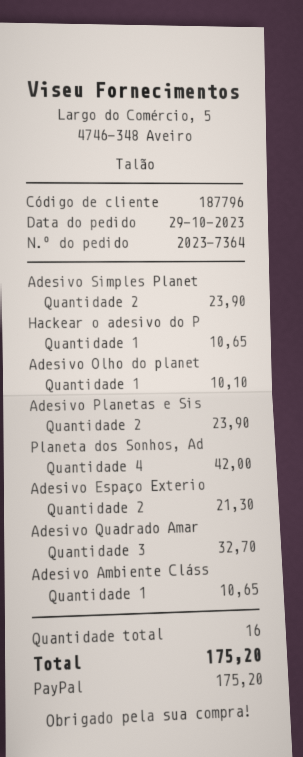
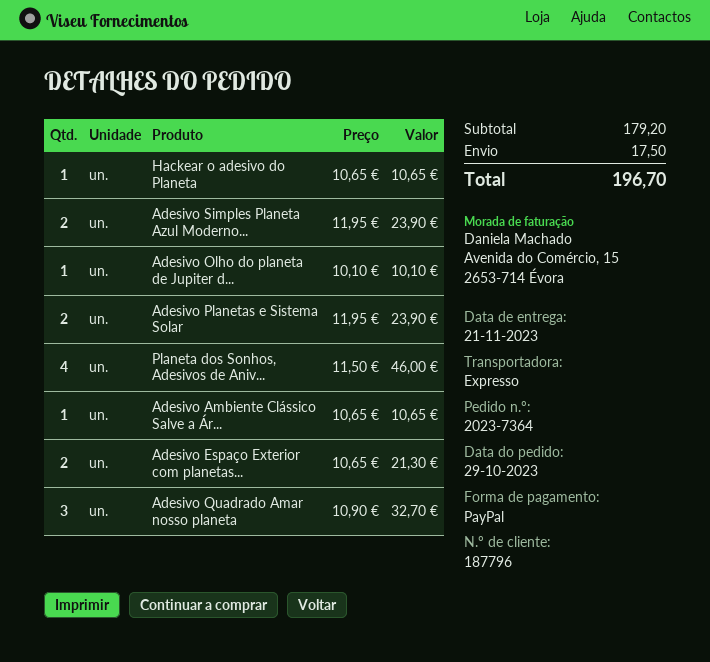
Planeta dos Sonhos, Ad: 4 for 42.00 -> 4 for 46.00
shipping: none -> 17.50
total: 175.20 -> 196.70

